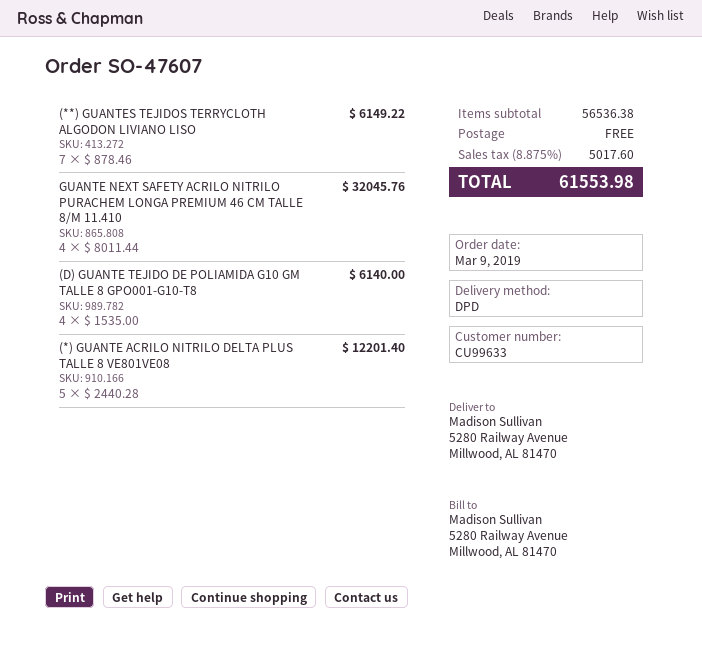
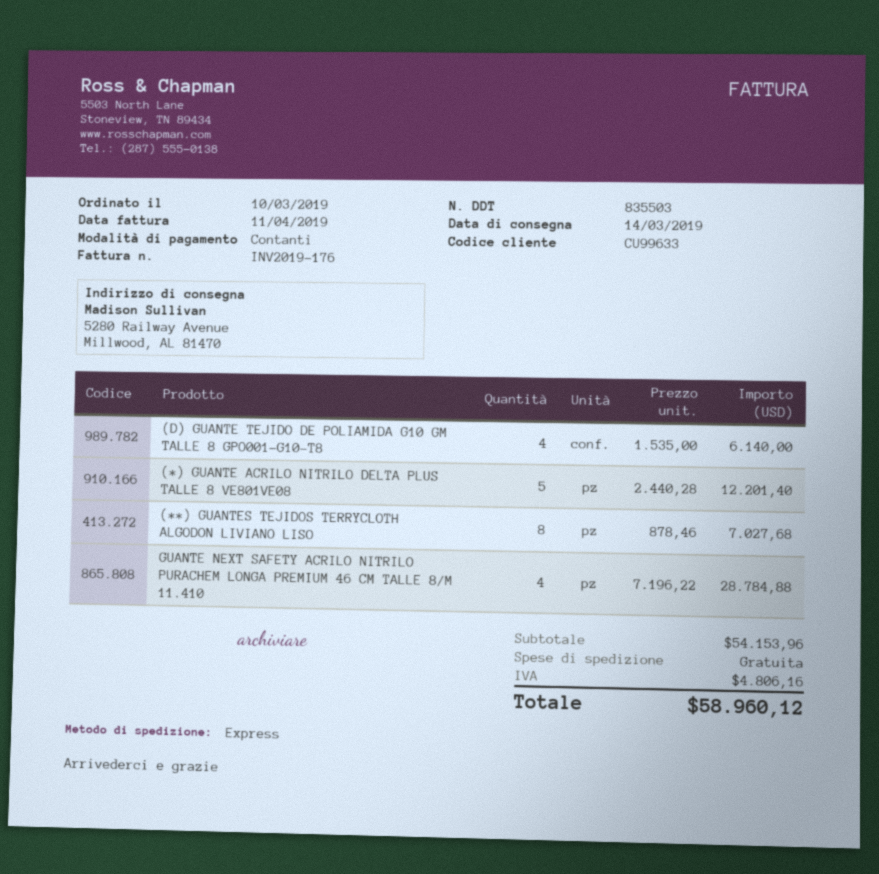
order date: 2019-03-09 -> 2019-03-10
shipping method: DPD -> express
(**) GUANTES TEJIDOS TERRYCLOTH ALGODON LIVIANO LISO: 7 x 878.46 = 6149.22 -> 8 x 878.46 = 7027.68
GUANTE NEXT SAFETY ACRILO NITRILO PURACHEM LONGA PREMIUM 46 CM TALLE 8/M 11.410: 4 x 8011.44 = 32045.76 -> 4 x 7196.22 = 28784.88
subtotal: 56536.38 -> 54153.96
tax: 5017.60 -> 4806.16
total: 61553.98 -> 58960.12

